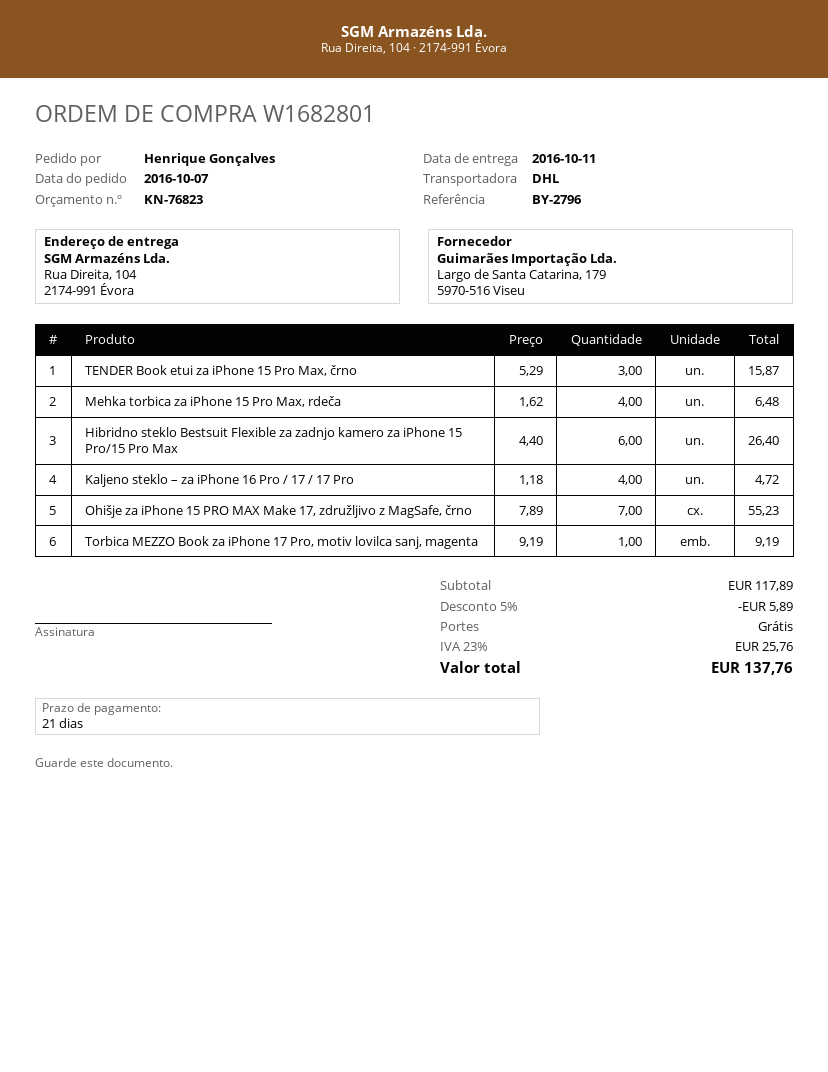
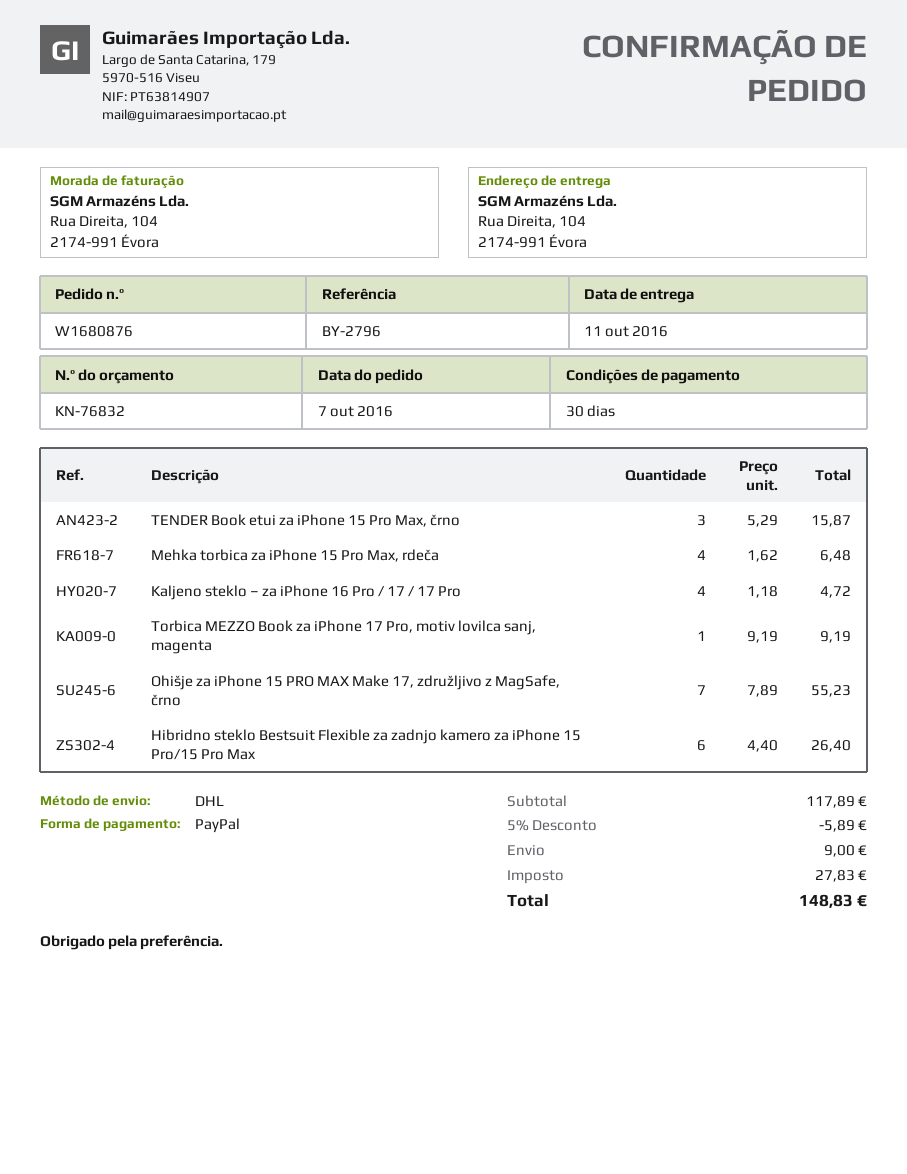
quote number: KN-76823 -> KN-76832
order number: W1682801 -> W1680876
payment terms: 21 days -> 30 days
shipping: 0.00 -> 9.00
tax: 25.76 -> 27.83
total: 137.76 -> 148.83

